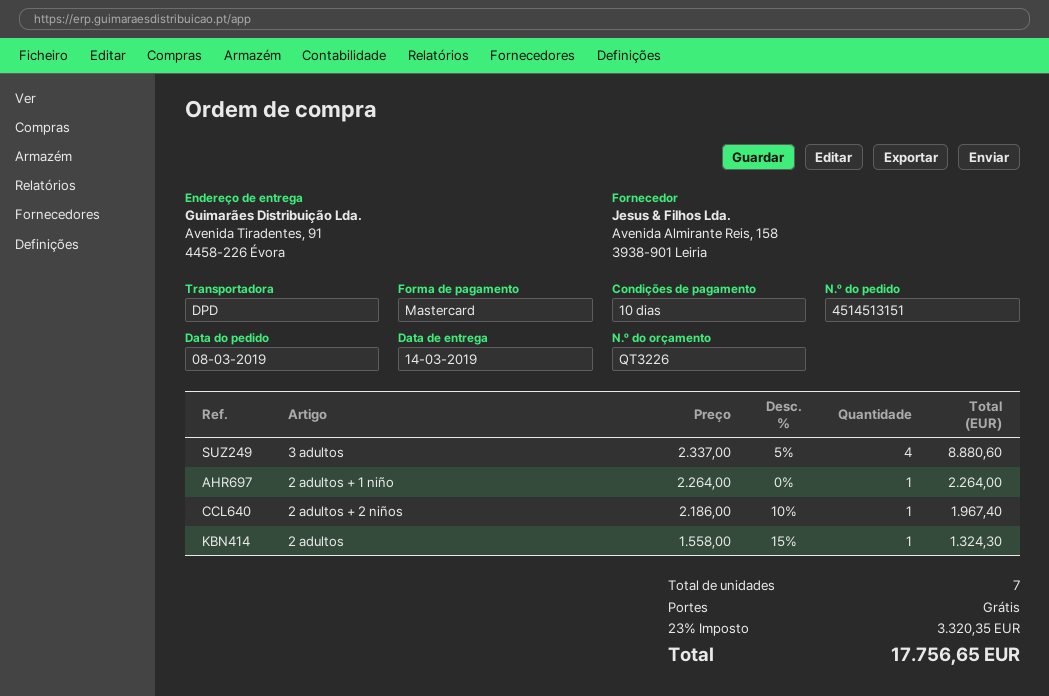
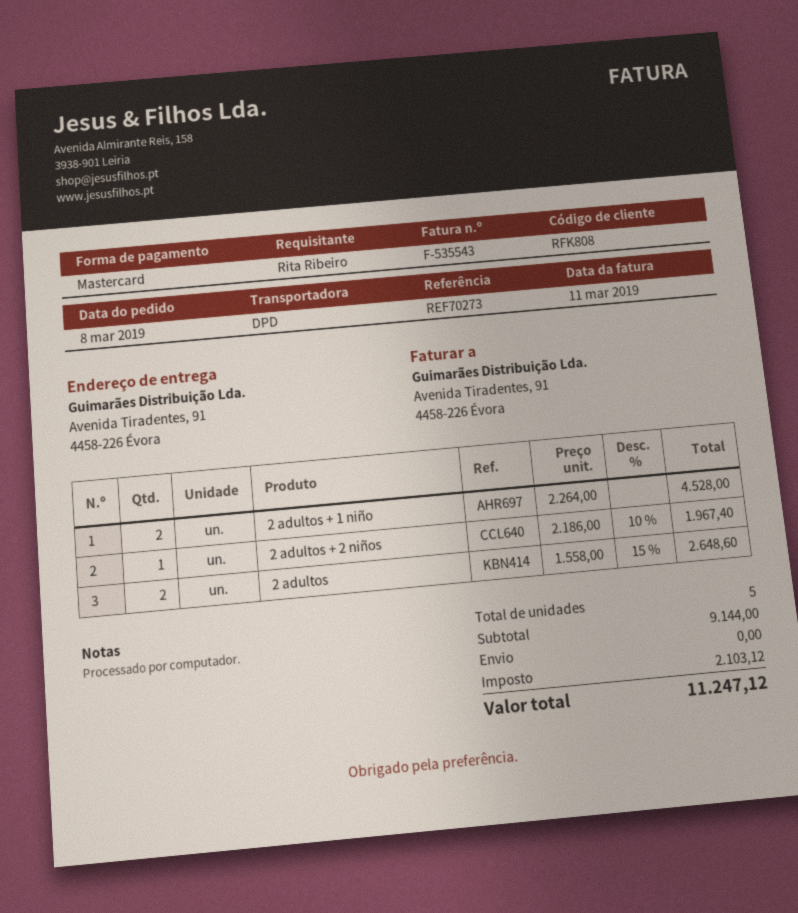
3 adultos: 4 x 2337.00 - 5% = 8880.60 -> none
2 adultos + 1 niño: 1 x 2264.00 = 2264.00 -> 2 x 2264.00 = 4528.00
2 adultos: 1 x 1558.00 - 15% = 1324.30 -> 2 x 1558.00 - 15% = 2648.60
total quantity: 7 -> 5
tax: 3320.35 -> 2103.12
total: 17756.65 -> 11247.12

